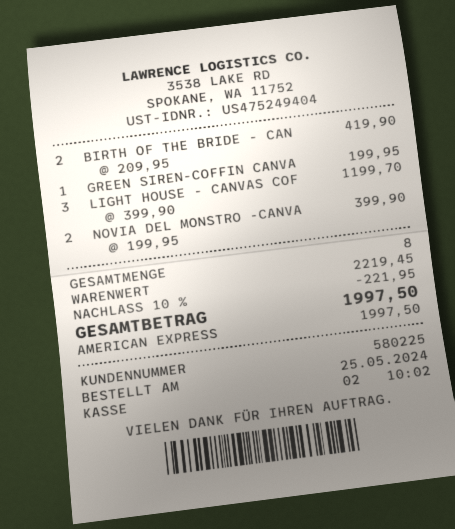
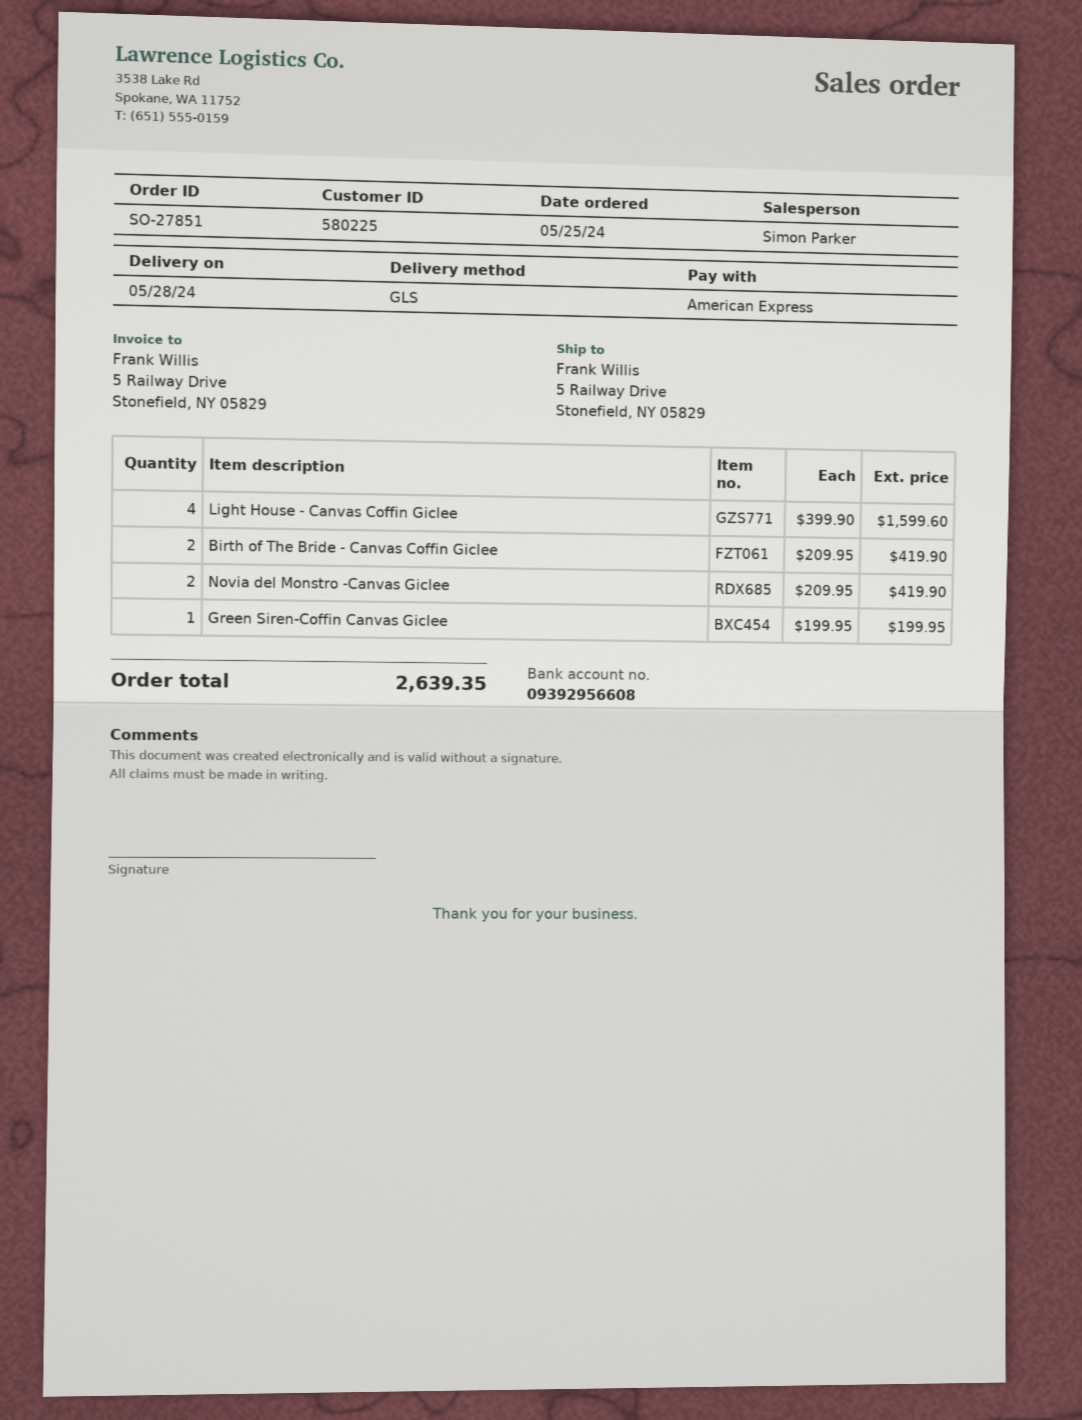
LIGHT HOUSE - CANVAS COF: 3 x 399.90 = 1199.70 -> 4 x 399.90 = 1599.60
NOVIA DEL MONSTRO -CANVA: 2 x 199.95 = 399.90 -> 2 x 209.95 = 419.90
discount: 10% = 221.95 -> none
total: 1997.50 -> 2639.35

